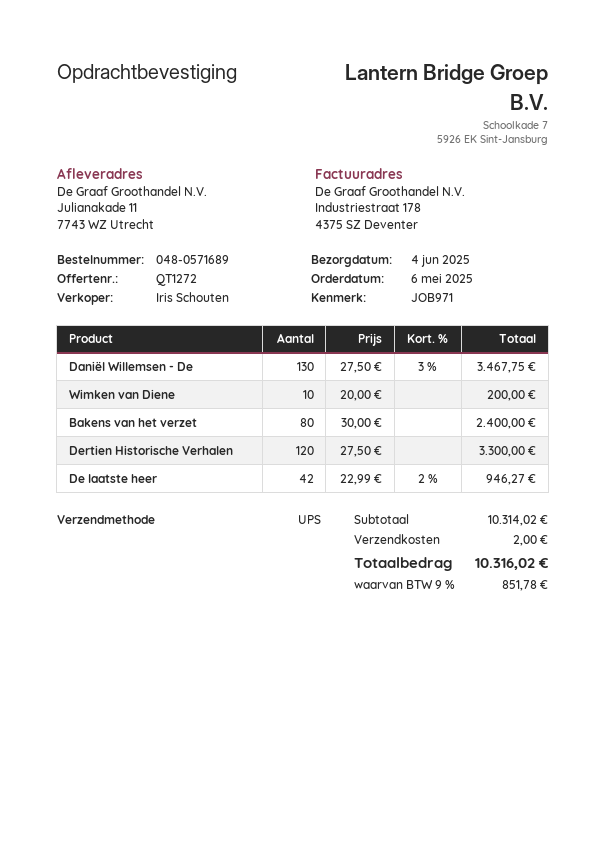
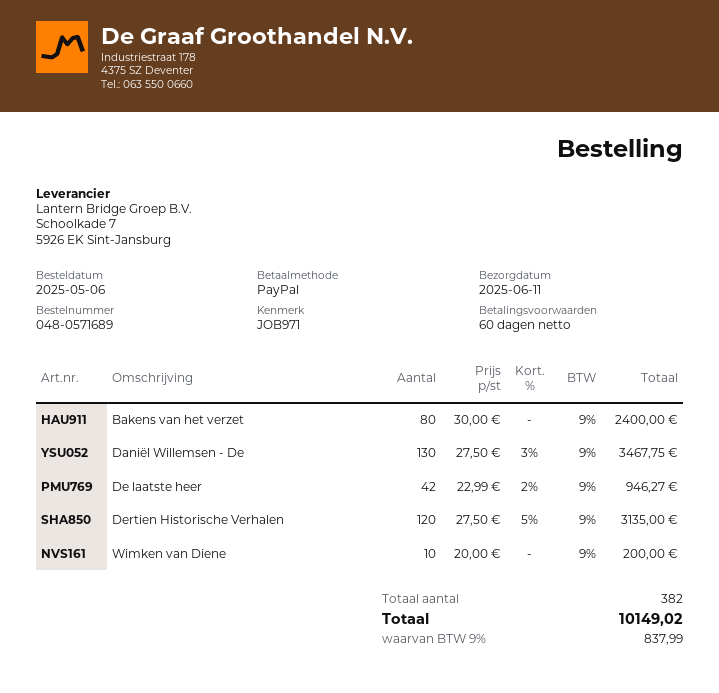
delivery date: 2025-06-04 -> 2025-06-11
Dertien Historische Verhalen: 120 x 27.50 = 3300.00 -> 120 x 27.50 - 5% = 3135.00
shipping: 2.00 -> none
tax: 9% = 851.78 -> 9% = 837.99
total: 10316.02 -> 10149.02

